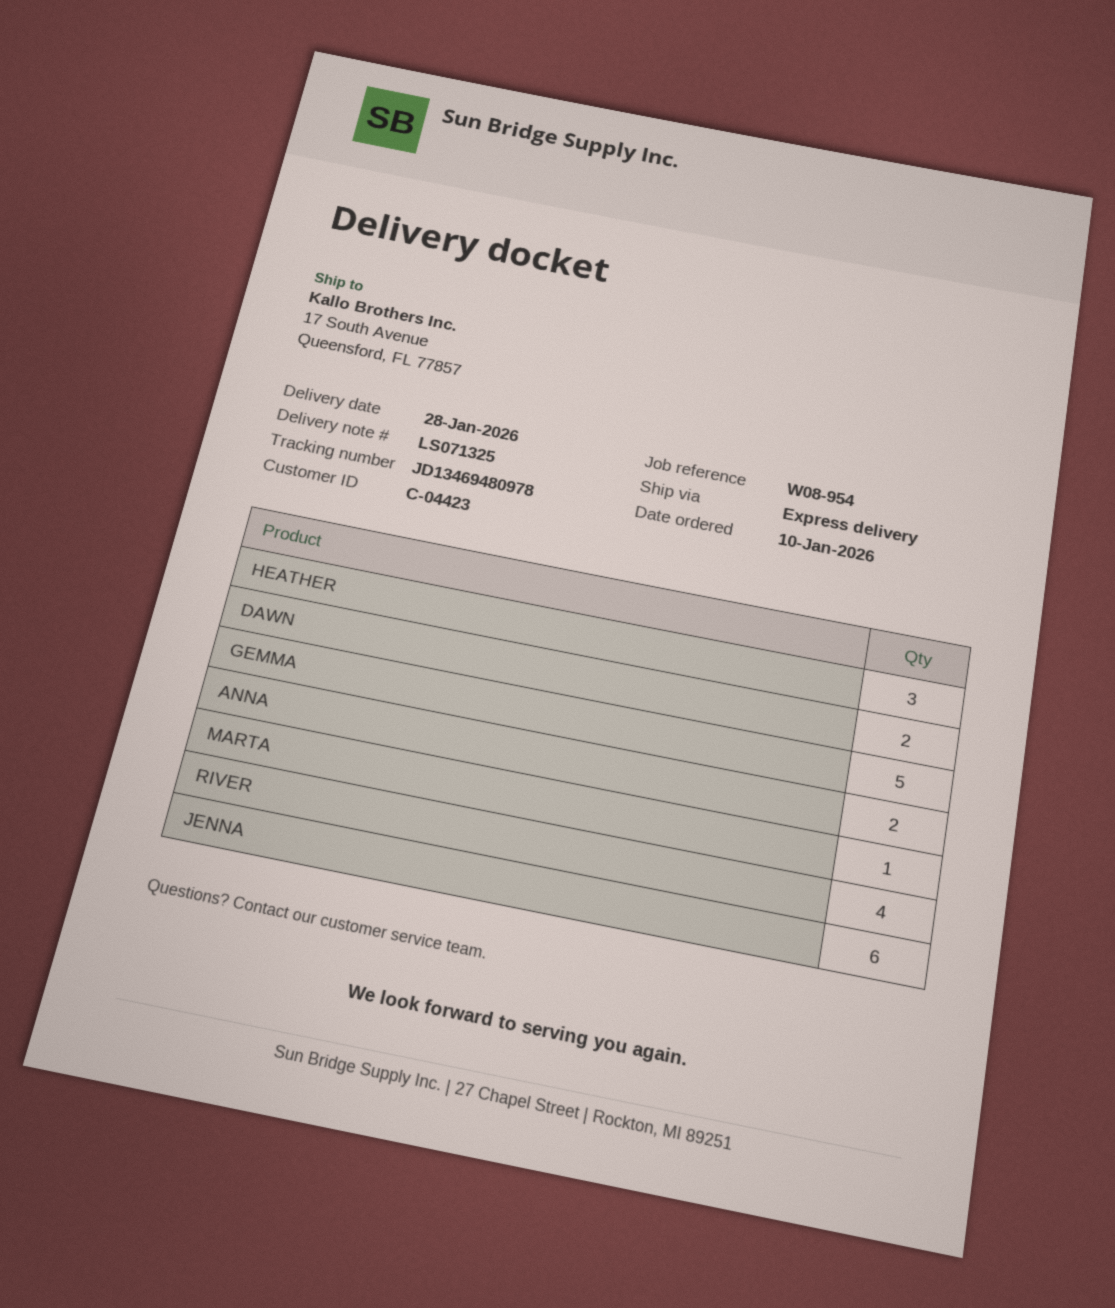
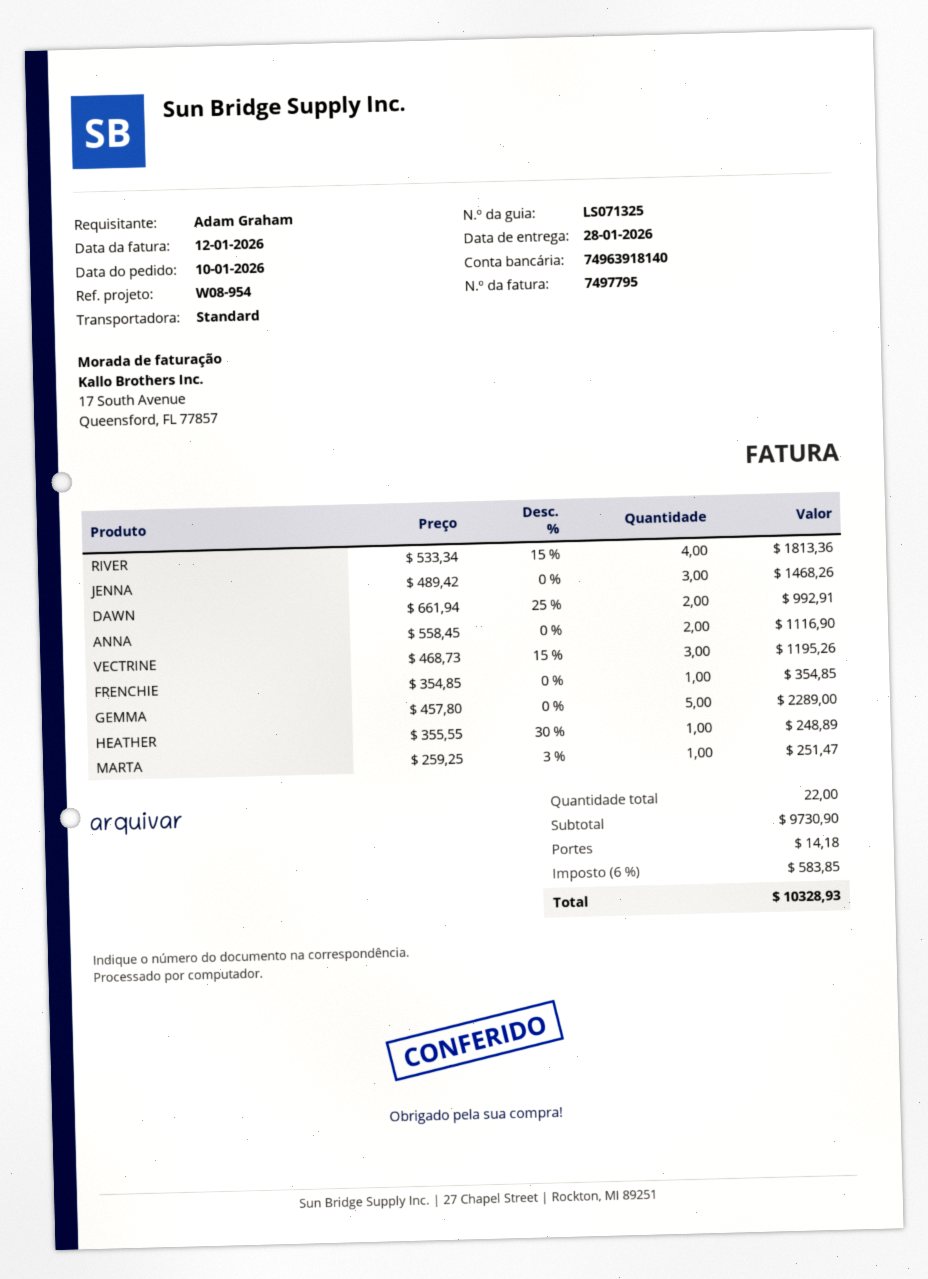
shipping method: express -> standard
HEATHER: 3 -> 1
JENNA: 6 -> 3
VECTRINE: none -> 3
FRENCHIE: none -> 1

